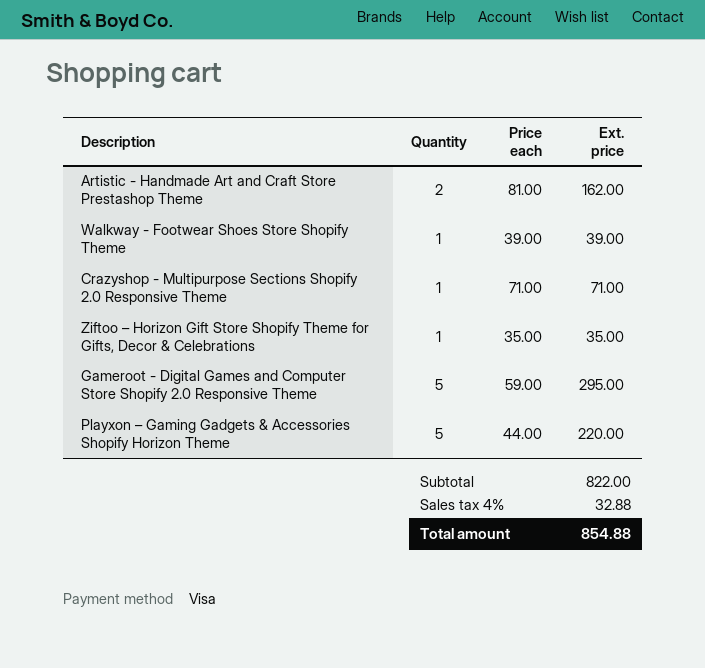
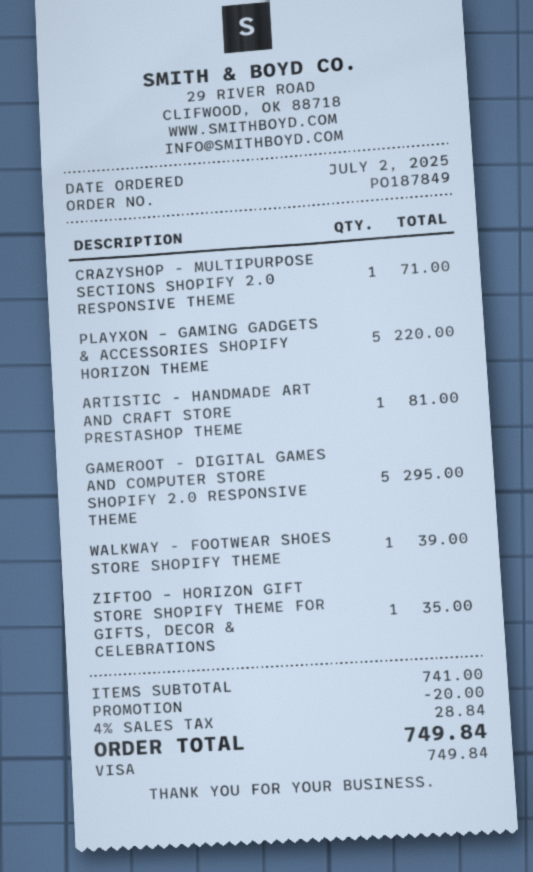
Artistic - Handmade Art and Craft Store Prestashop Theme: 2 for 162.00 -> 1 for 81.00
subtotal: 822.00 -> 741.00
discount: none -> 20.00
tax: 4% = 32.88 -> 4% = 28.84
total: 854.88 -> 749.84

